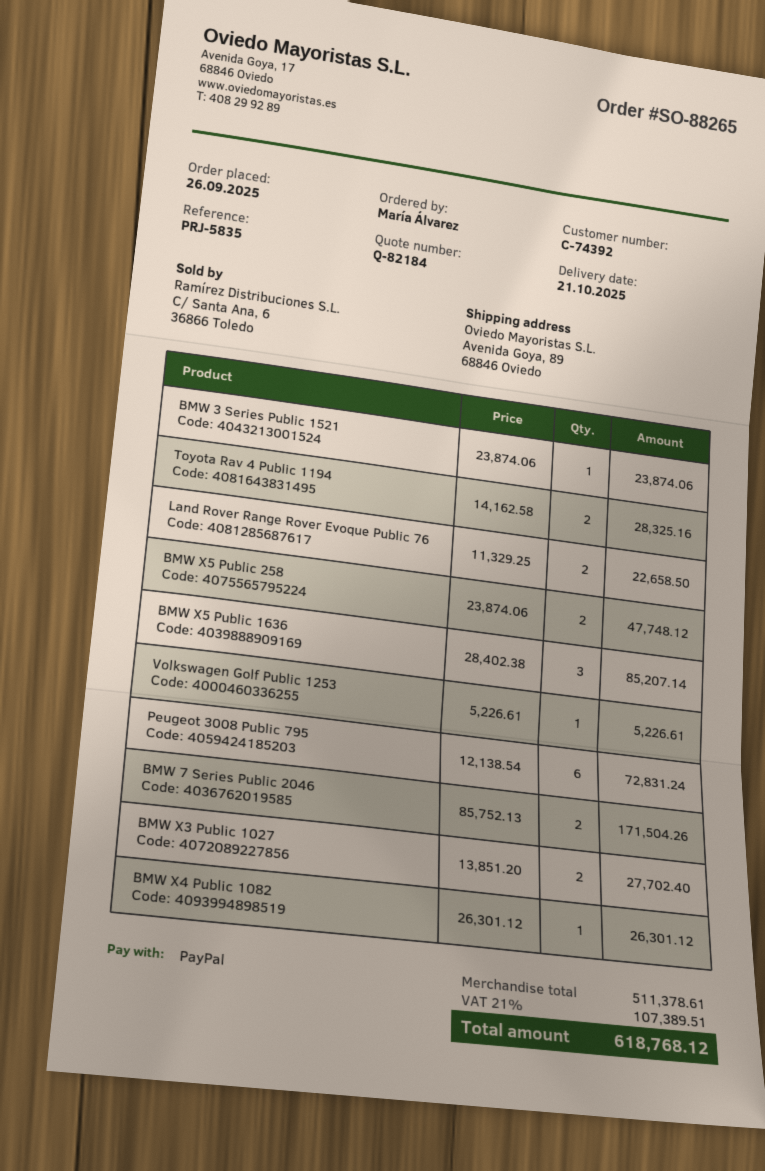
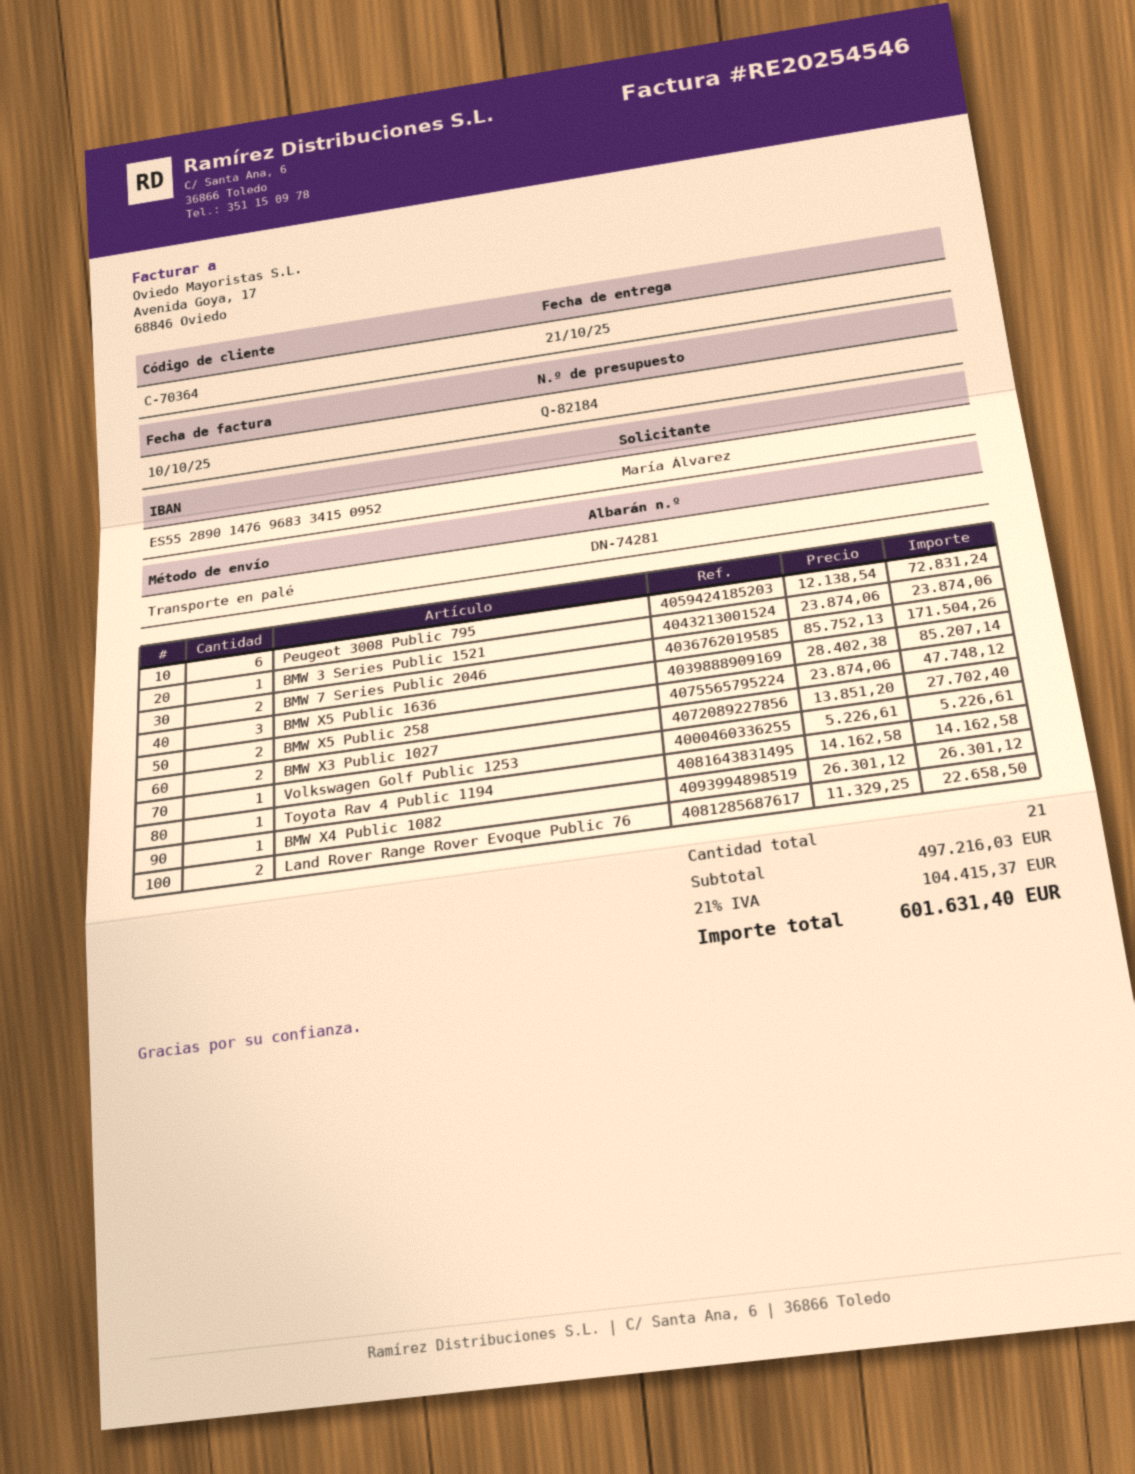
customer number: C-74392 -> C-70364
Toyota Rav 4 Public 1194: 2 x 14162.58 = 28325.16 -> 1 x 14162.58 = 14162.58
subtotal: 511378.61 -> 497216.03
tax: 21% = 107389.51 -> 21% = 104415.37
total: 618768.12 -> 601631.40

